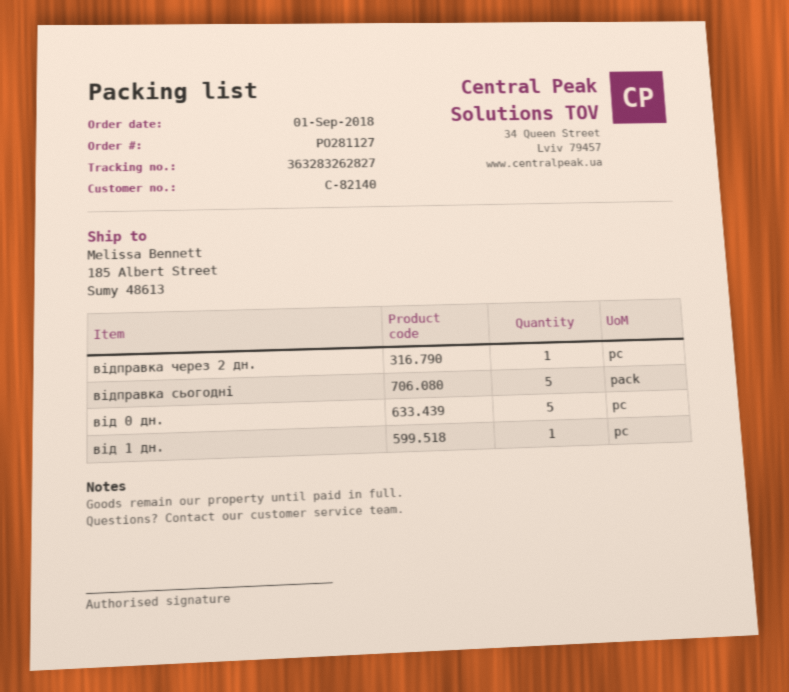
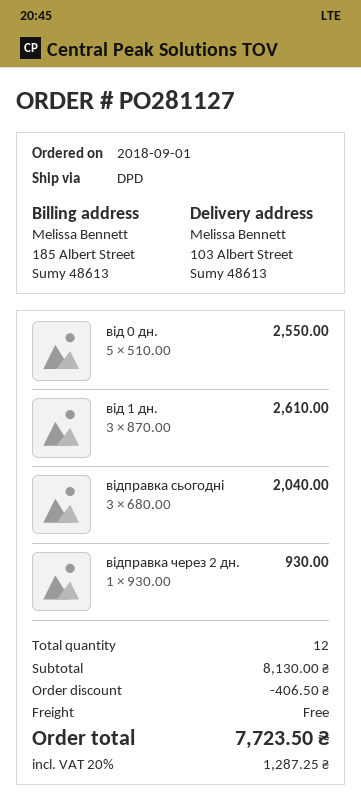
ship to: 185 Albert Street, Sumy 48613 -> 103 Albert Street, Sumy 48613
відправка сьогодні: 5 -> 3
від 1 дн.: 1 -> 3

